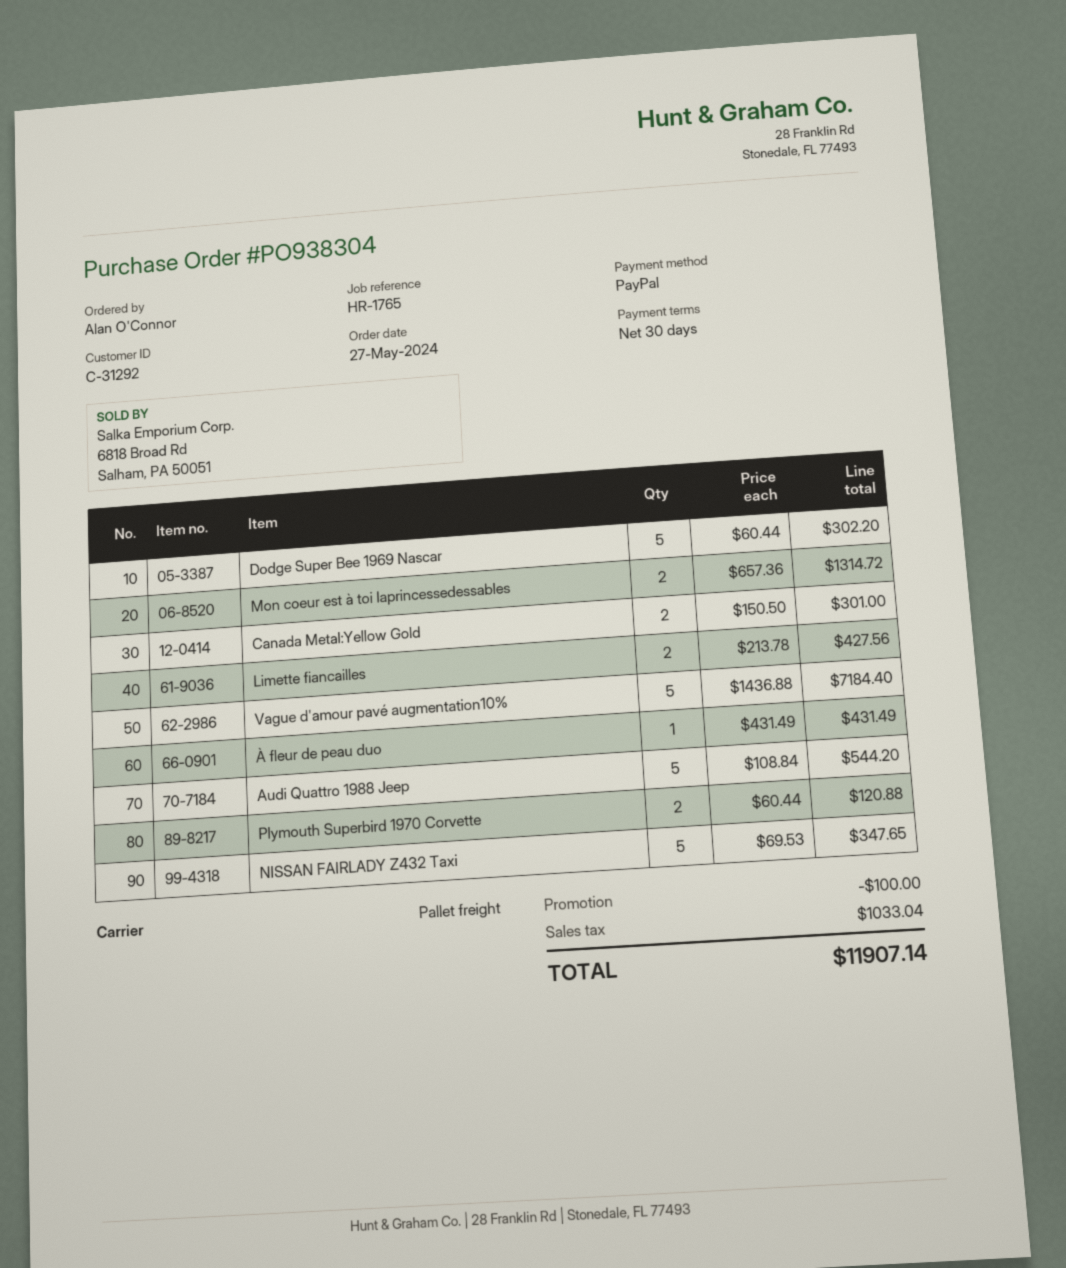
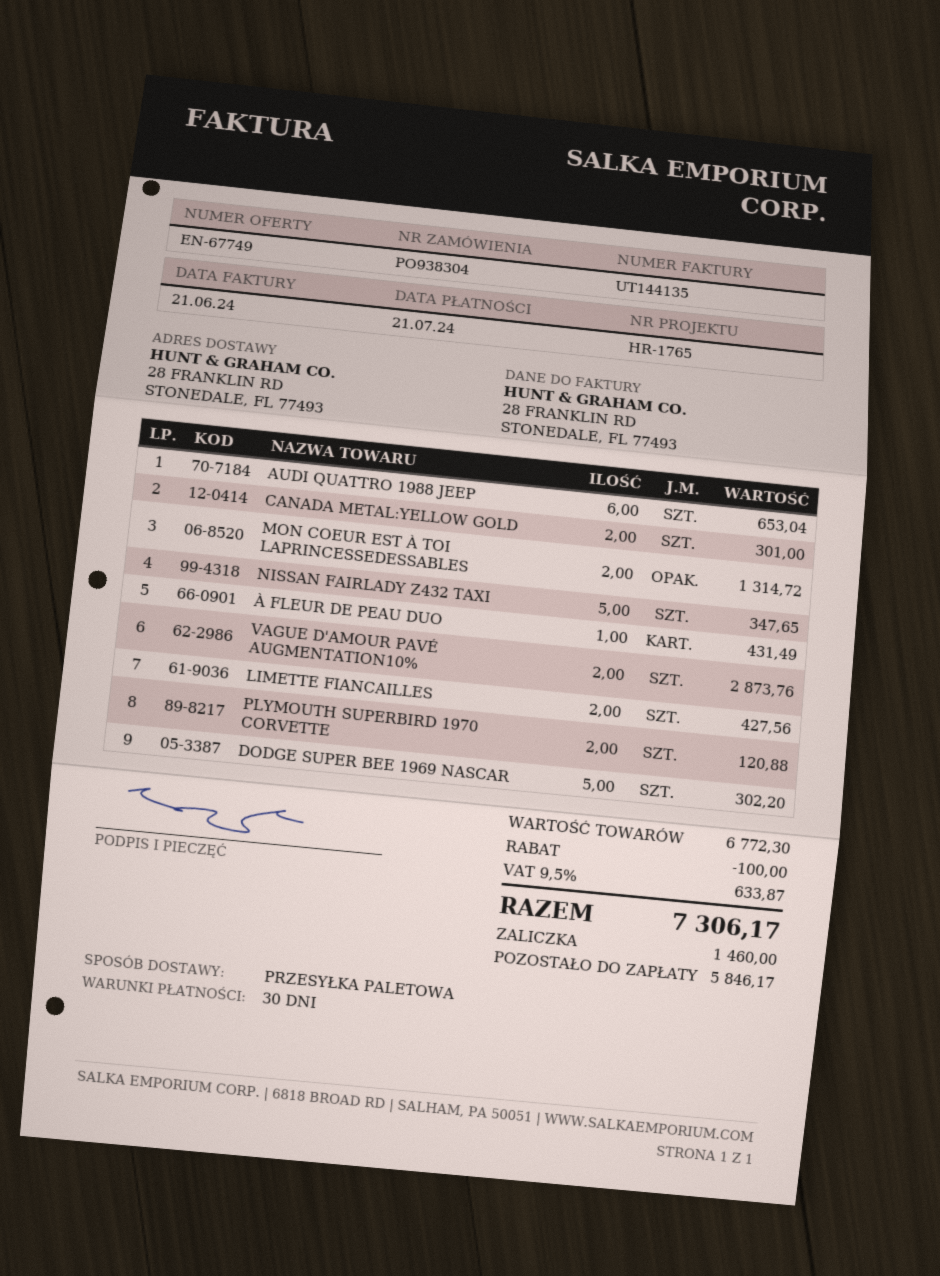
Vague d'amour pavé augmentation10%: 5 for 7184.40 -> 2 for 2873.76
Audi Quattro 1988 Jeep: 5 for 544.20 -> 6 for 653.04
tax: 1033.04 -> 633.87
total: 11907.14 -> 7306.17

